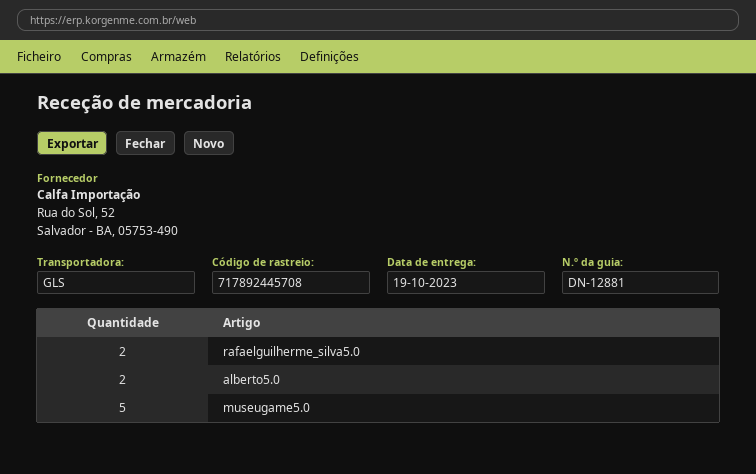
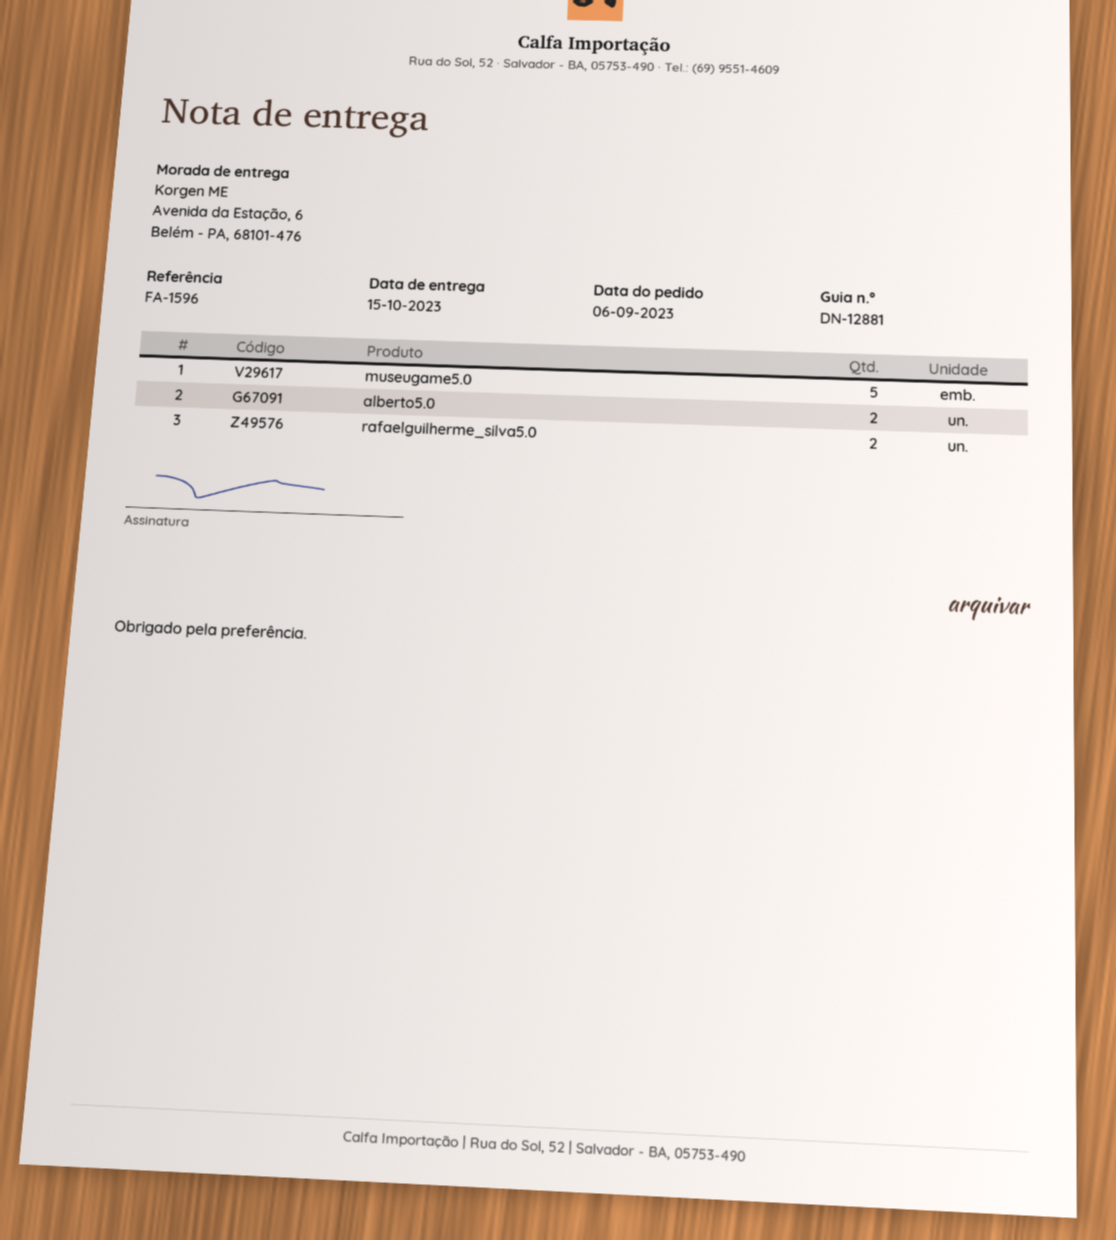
delivery date: 2023-10-19 -> 2023-10-15

